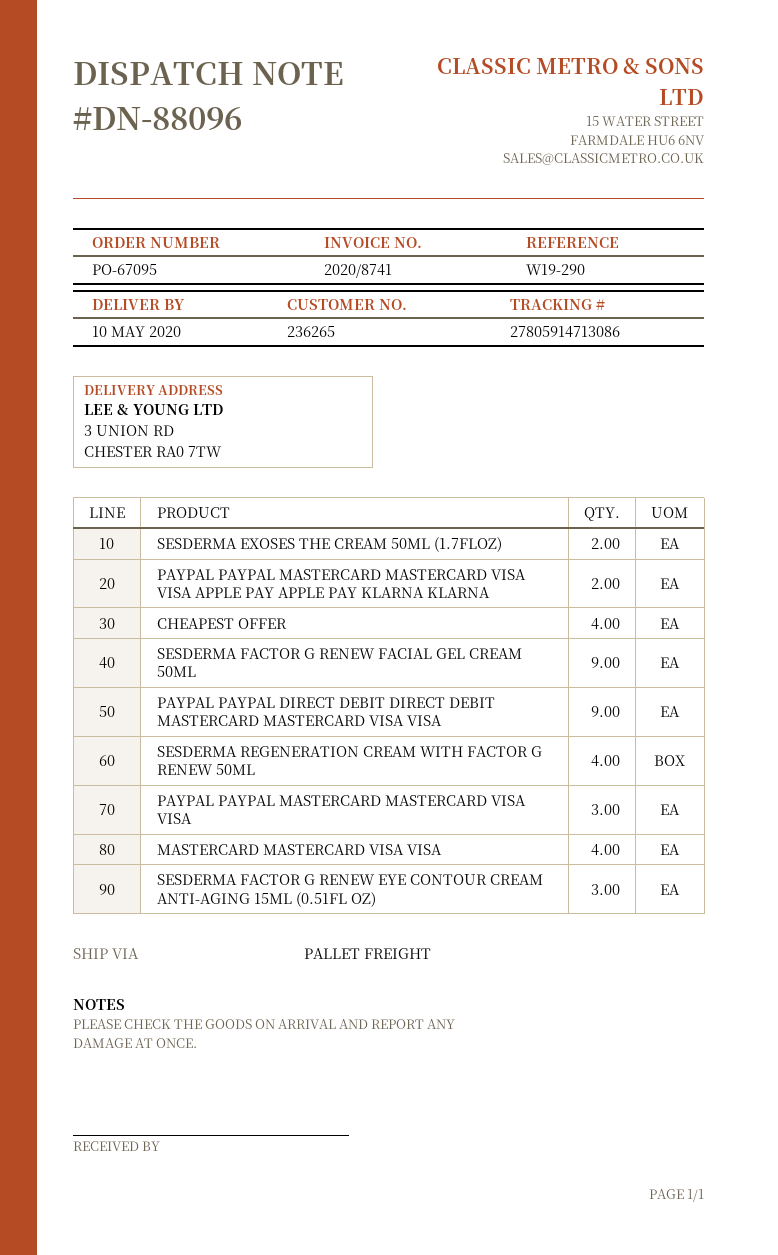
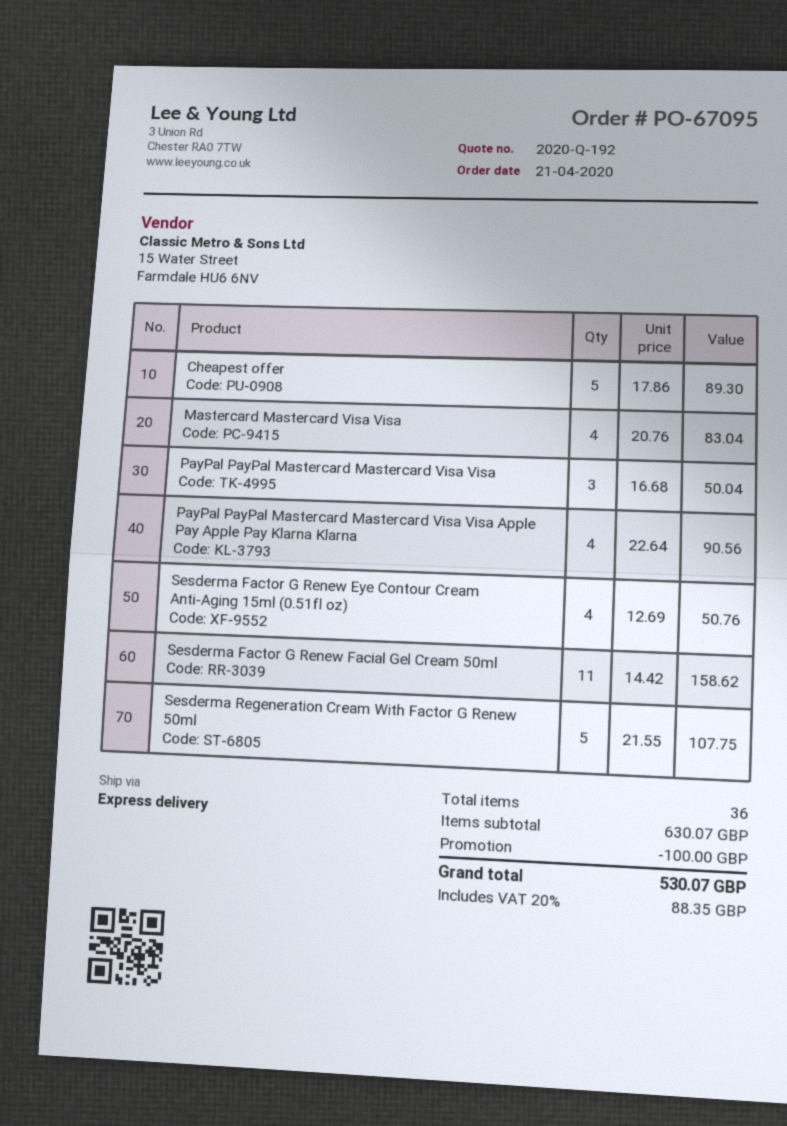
shipping method: pallet freight -> express
SESDERMA EXOSES THE CREAM 50ML (1.7FLOZ): 2 -> none
PAYPAL PAYPAL MASTERCARD MASTERCARD VISA VISA APPLE PAY APPLE PAY KLARNA KLARNA: 2 -> 4
CHEAPEST OFFER: 4 -> 5
SESDERMA FACTOR G RENEW FACIAL GEL CREAM 50ML: 9 -> 11
PAYPAL PAYPAL DIRECT DEBIT DIRECT DEBIT MASTERCARD MASTERCARD VISA VISA: 9 -> none
SESDERMA REGENERATION CREAM WITH FACTOR G RENEW 50ML: 4 -> 5
SESDERMA FACTOR G RENEW EYE CONTOUR CREAM ANTI-AGING 15ML (0.51FL OZ): 3 -> 4

